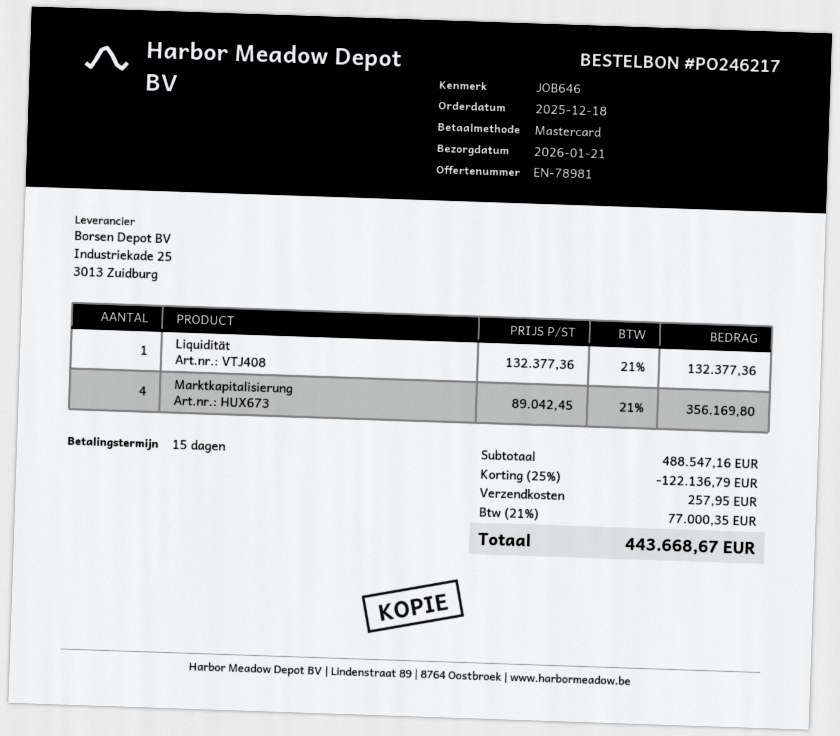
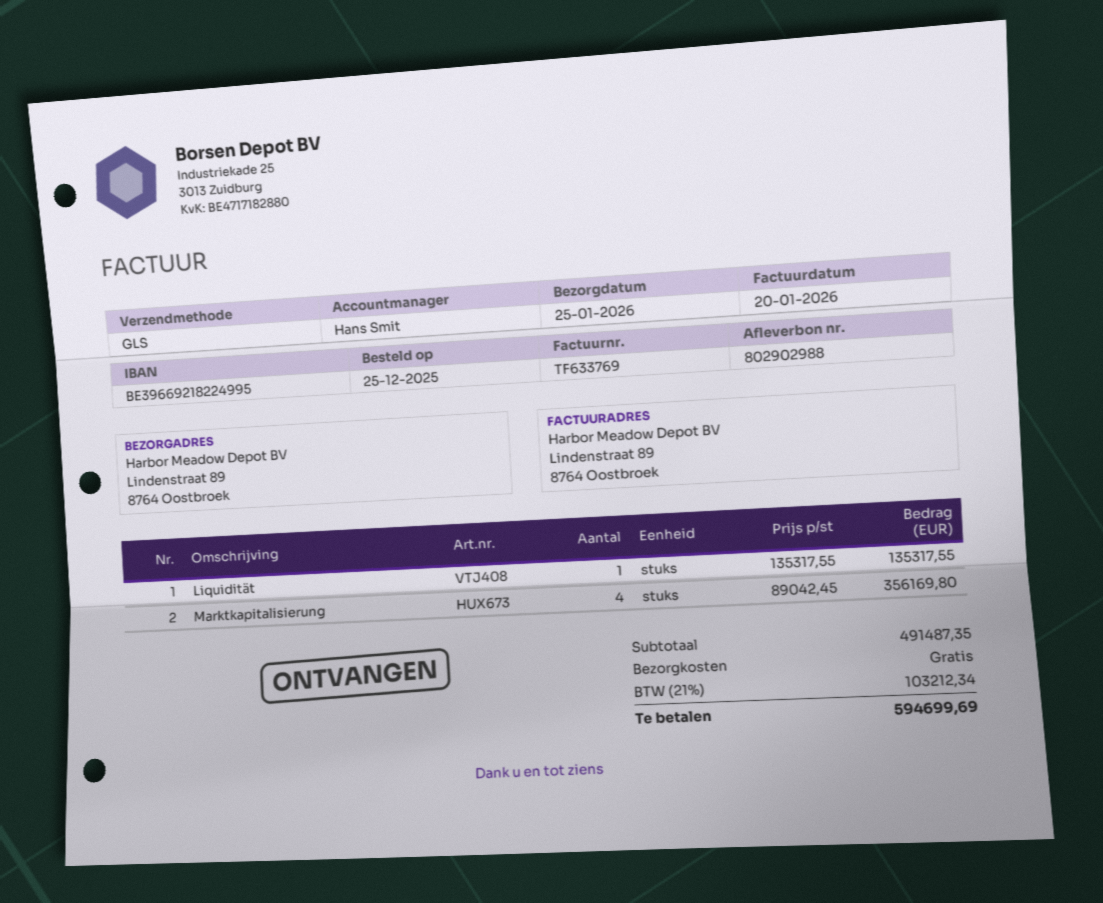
order date: 2025-12-18 -> 2025-12-25
delivery date: 2026-01-21 -> 2026-01-25
Liquidität: 1 x 132377.36 = 132377.36 -> 1 x 135317.55 = 135317.55
subtotal: 488547.16 -> 491487.35
discount: 25% = 122136.79 -> none
shipping: 257.95 -> 0.00
tax: 21% = 77000.35 -> 21% = 103212.34
total: 443668.67 -> 594699.69

